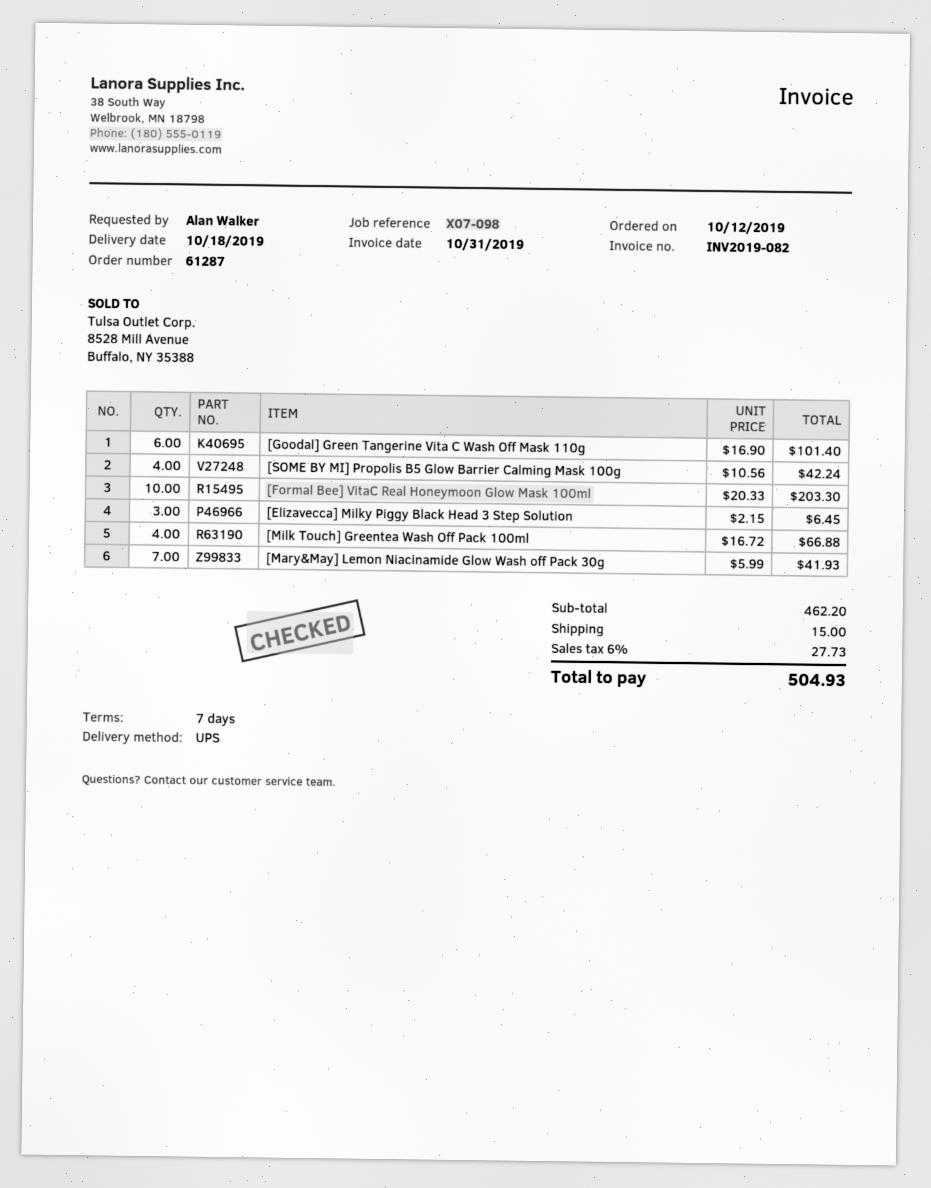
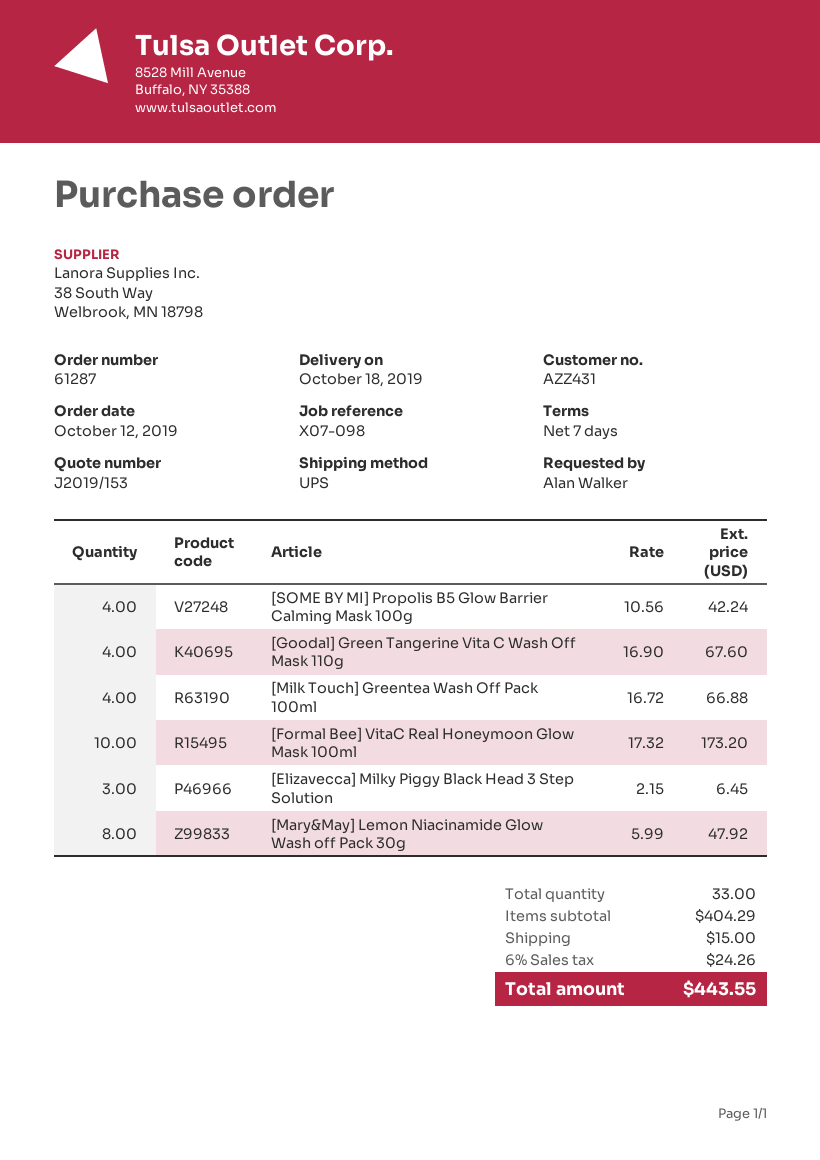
[Goodal] Green Tangerine Vita C Wash Off Mask 110g: 6 x 16.90 = 101.40 -> 4 x 16.90 = 67.60
[Formal Bee] VitaC Real Honeymoon Glow Mask 100ml: 10 x 20.33 = 203.30 -> 10 x 17.32 = 173.20
[Mary&May] Lemon Niacinamide Glow Wash off Pack 30g: 7 x 5.99 = 41.93 -> 8 x 5.99 = 47.92
subtotal: 462.20 -> 404.29
tax: 6% = 27.73 -> 6% = 24.26
total: 504.93 -> 443.55

